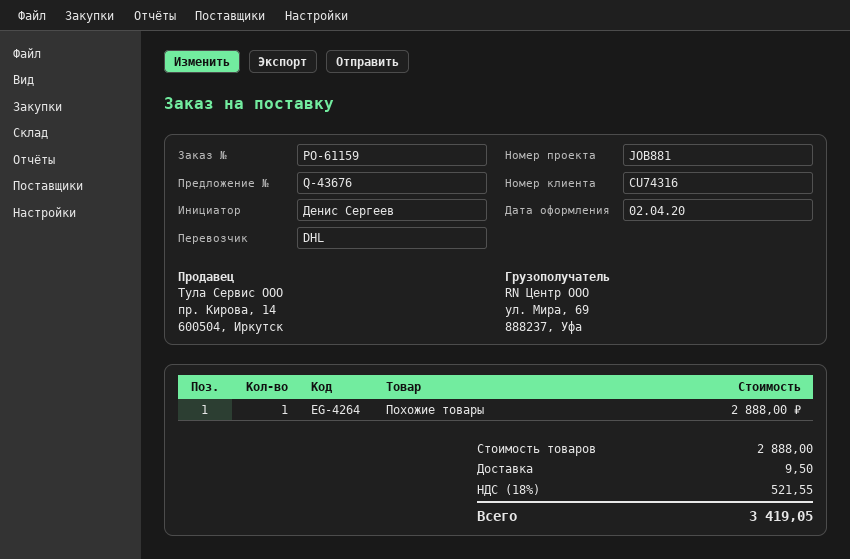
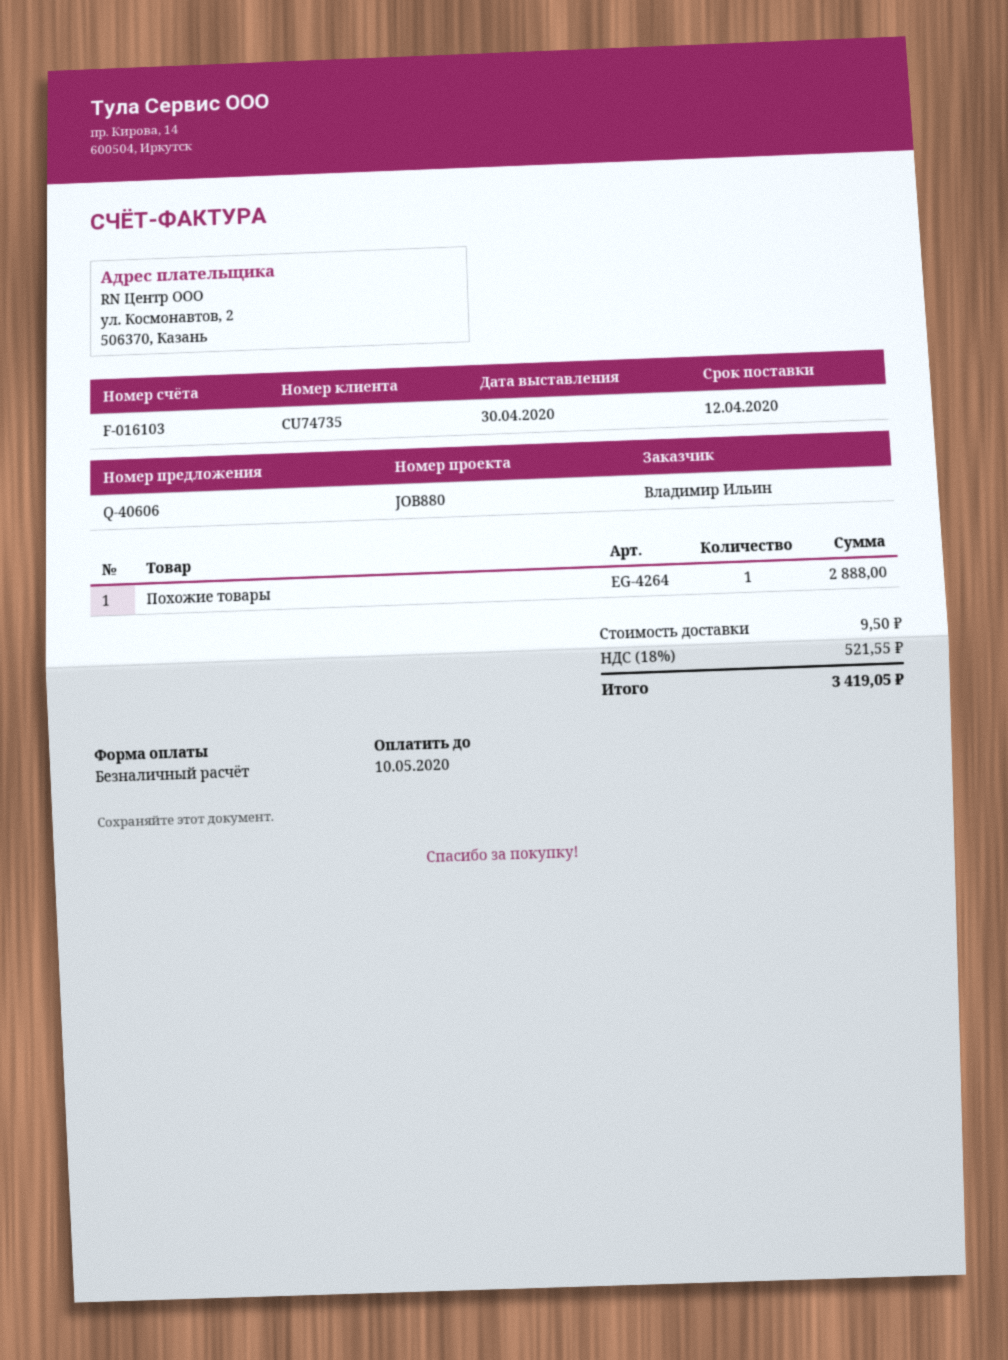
quote number: Q-43676 -> Q-40606
customer number: CU74316 -> CU74735
reference: JOB881 -> JOB880
ordered by: Денис Сергеев -> Владимир Ильин

